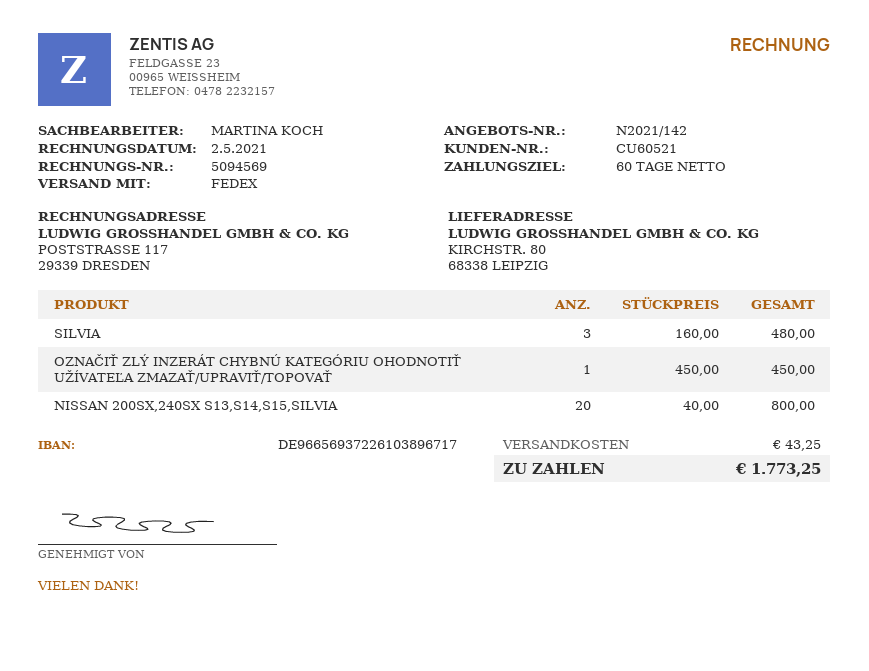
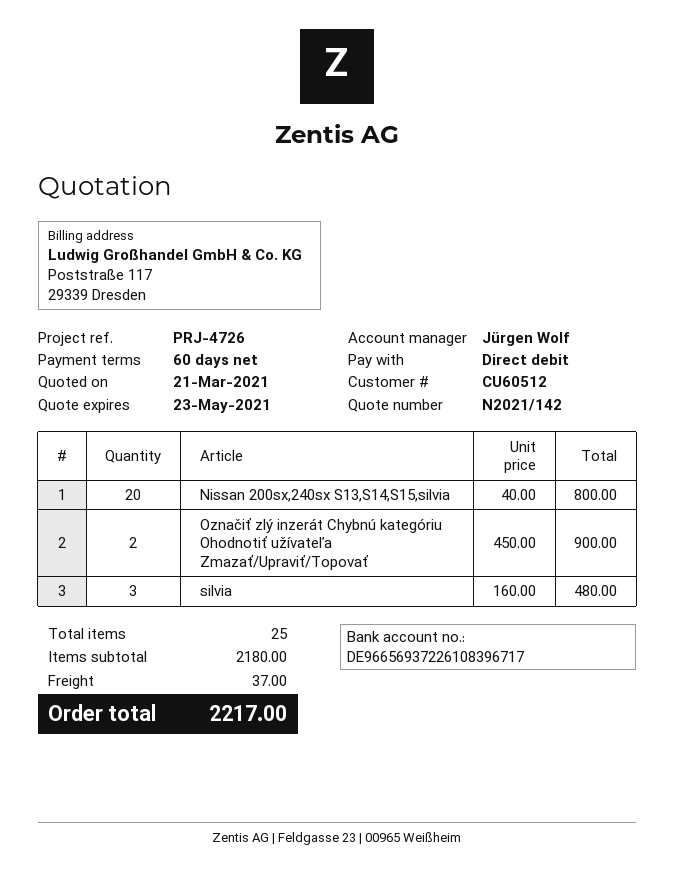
customer number: CU60521 -> CU60512
sales rep: MARTINA KOCH -> Jürgen Wolf
bank account: DE96656937226103896717 -> DE96656937226108396717
OZNAČIŤ ZLÝ INZERÁT CHYBNÚ KATEGÓRIU OHODNOTIŤ UŽÍVATEĽA ZMAZAŤ/UPRAVIŤ/TOPOVAŤ: 1 x 450.00 = 450.00 -> 2 x 450.00 = 900.00
shipping: 43.25 -> 37.00
total: 1773.25 -> 2217.00

